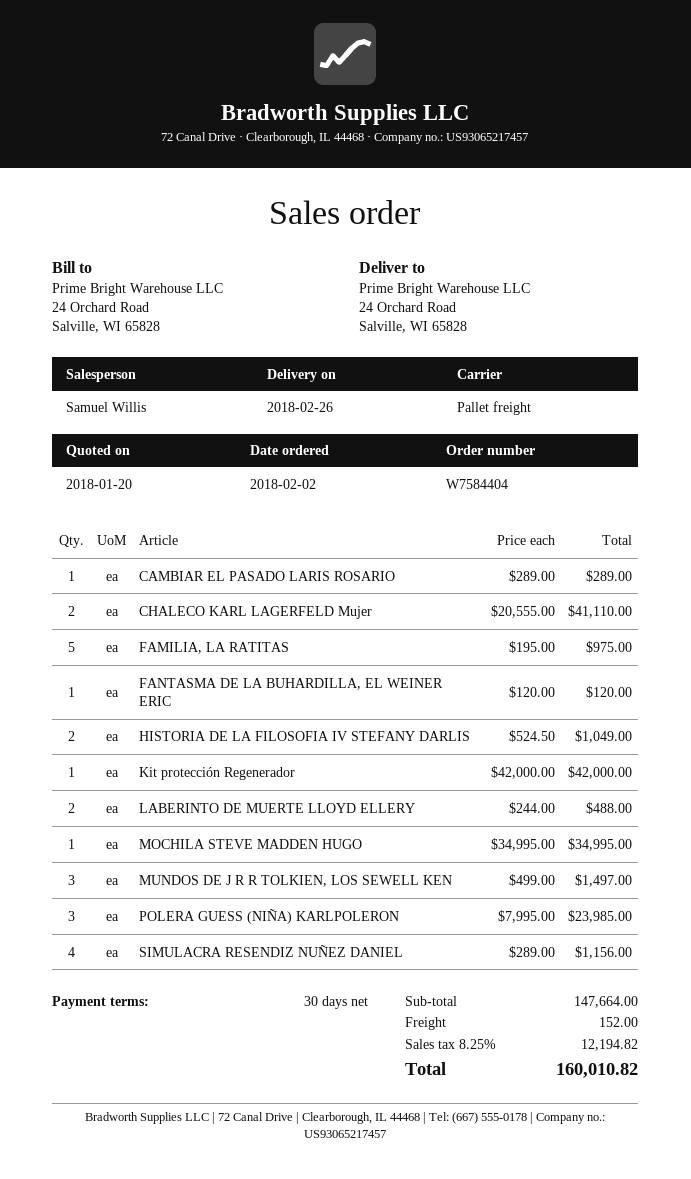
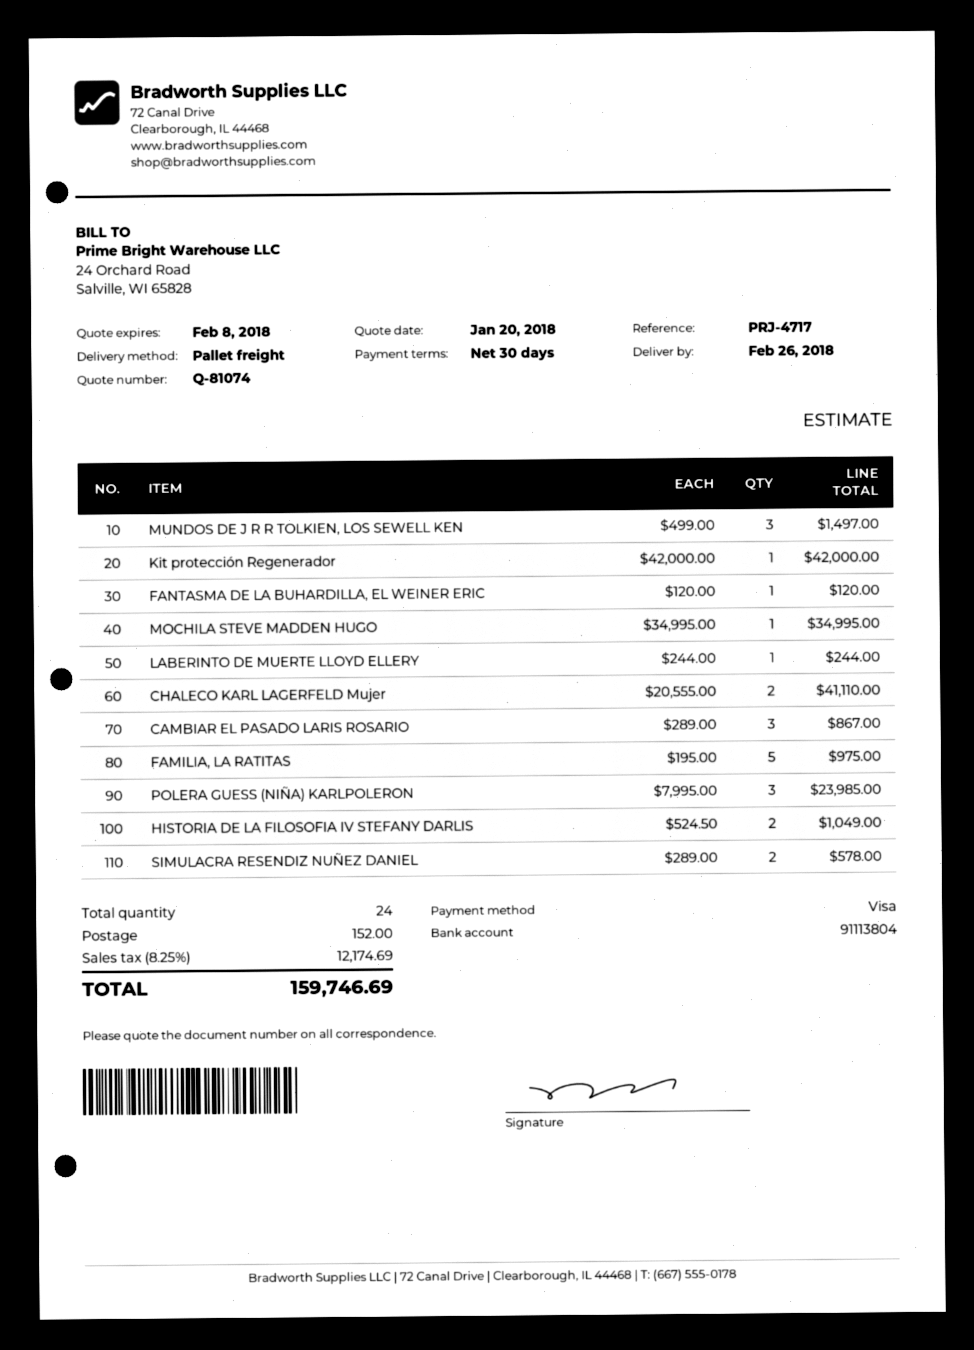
CAMBIAR EL PASADO LARIS ROSARIO: 1 x 289.00 = 289.00 -> 3 x 289.00 = 867.00
LABERINTO DE MUERTE LLOYD ELLERY: 2 x 244.00 = 488.00 -> 1 x 244.00 = 244.00
SIMULACRA RESENDIZ NUÑEZ DANIEL: 4 x 289.00 = 1156.00 -> 2 x 289.00 = 578.00
tax: 8.25% = 12194.82 -> 8.25% = 12174.69
total: 160010.82 -> 159746.69

